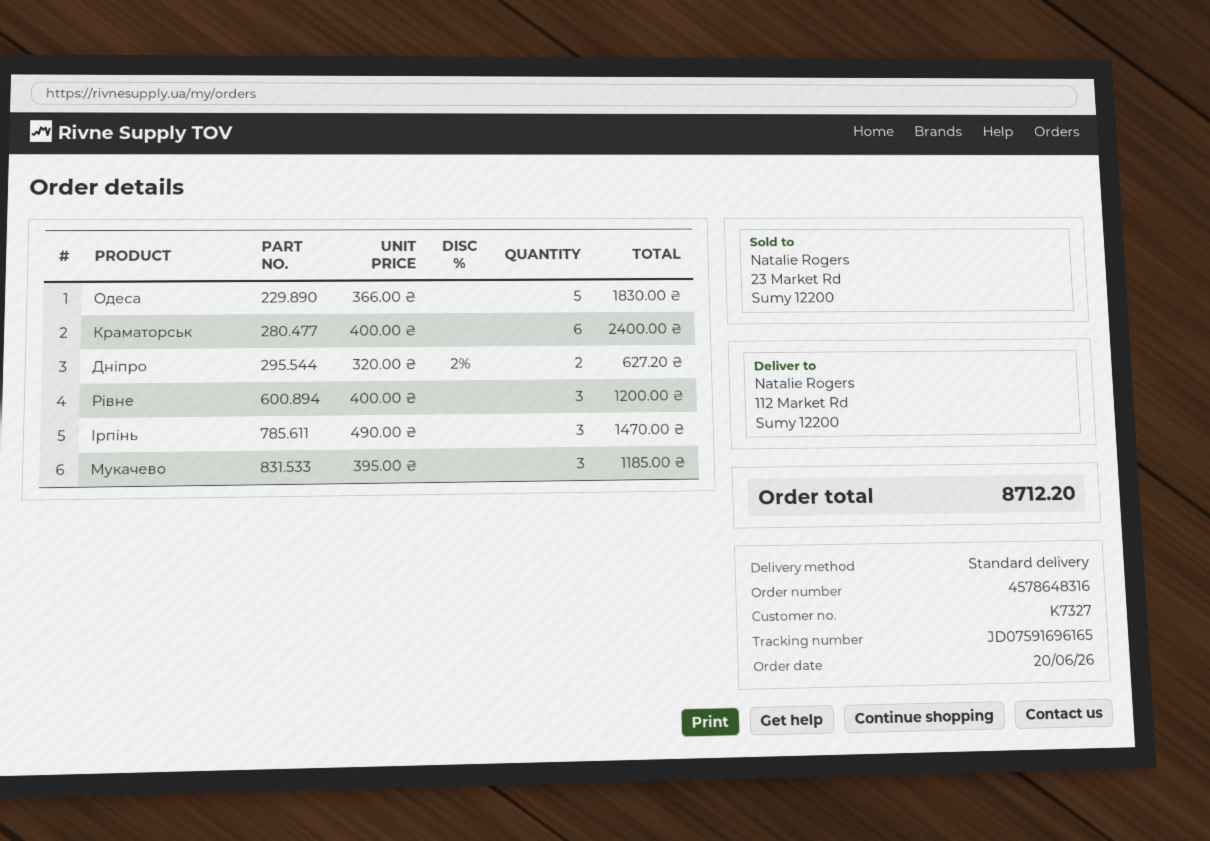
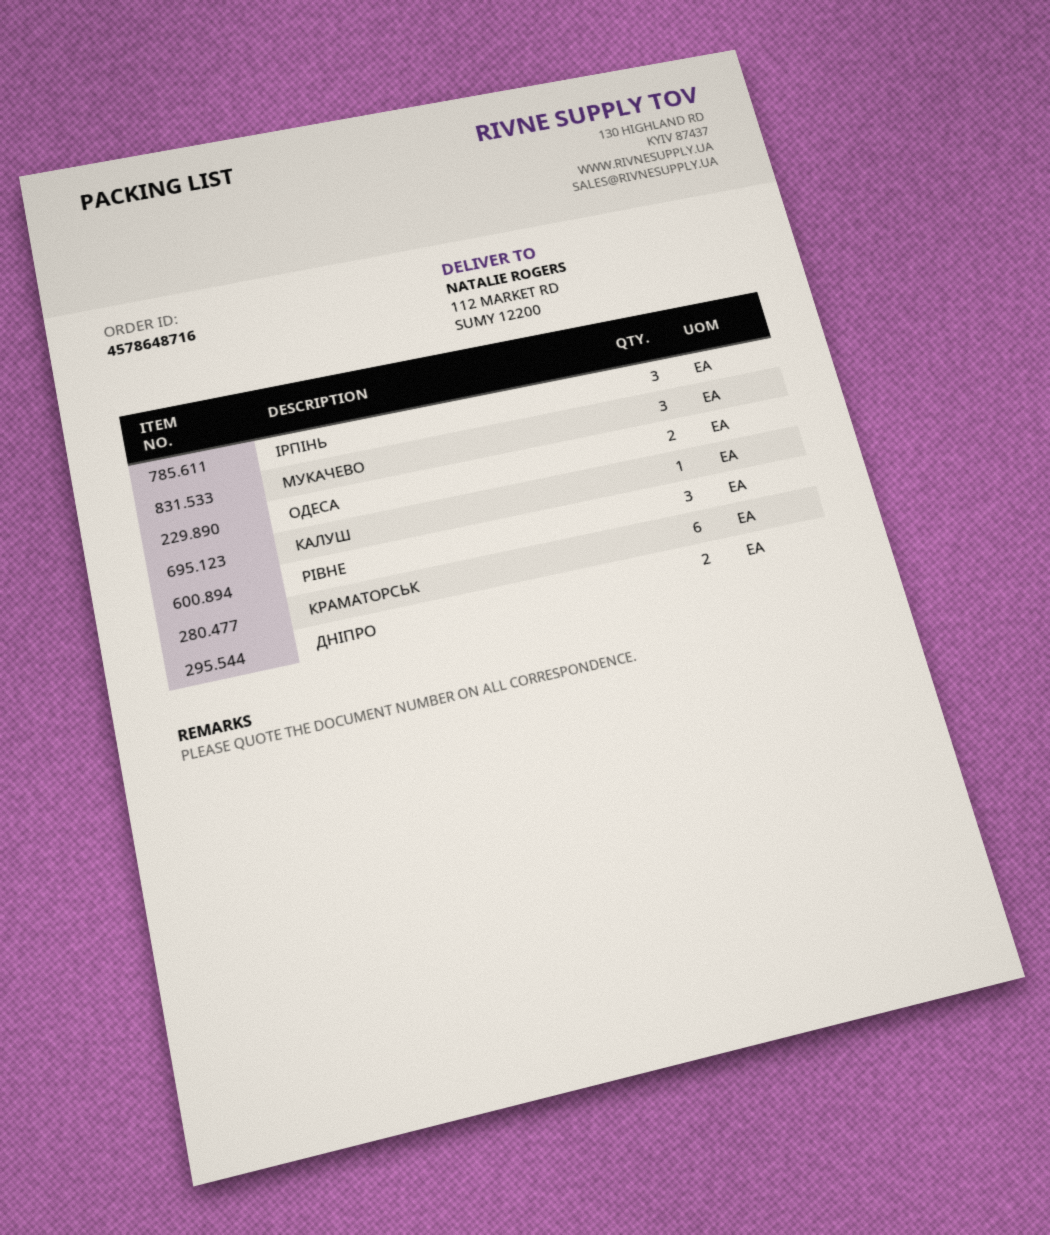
order number: 4578648316 -> 4578648716
Одеса: 5 -> 2
КАЛУШ: none -> 1

